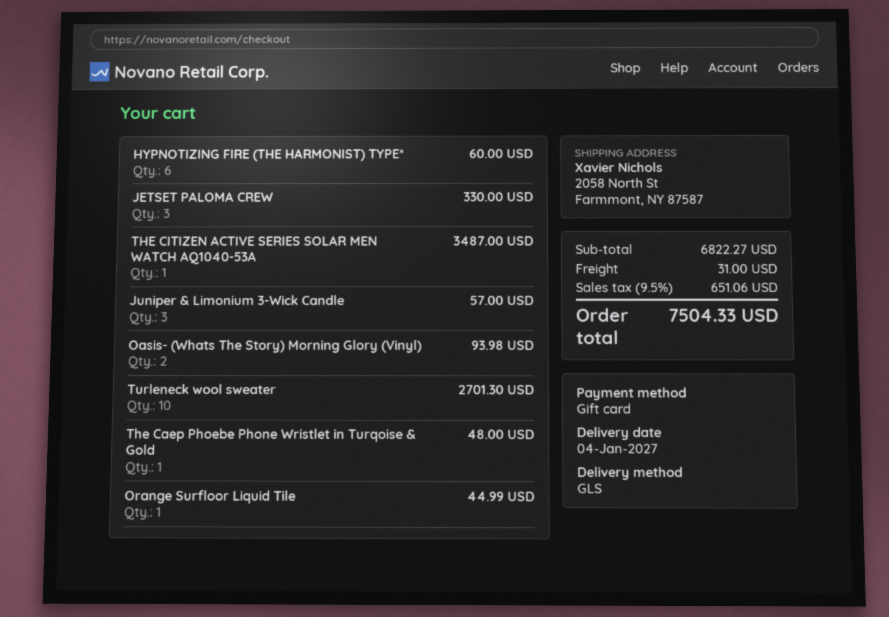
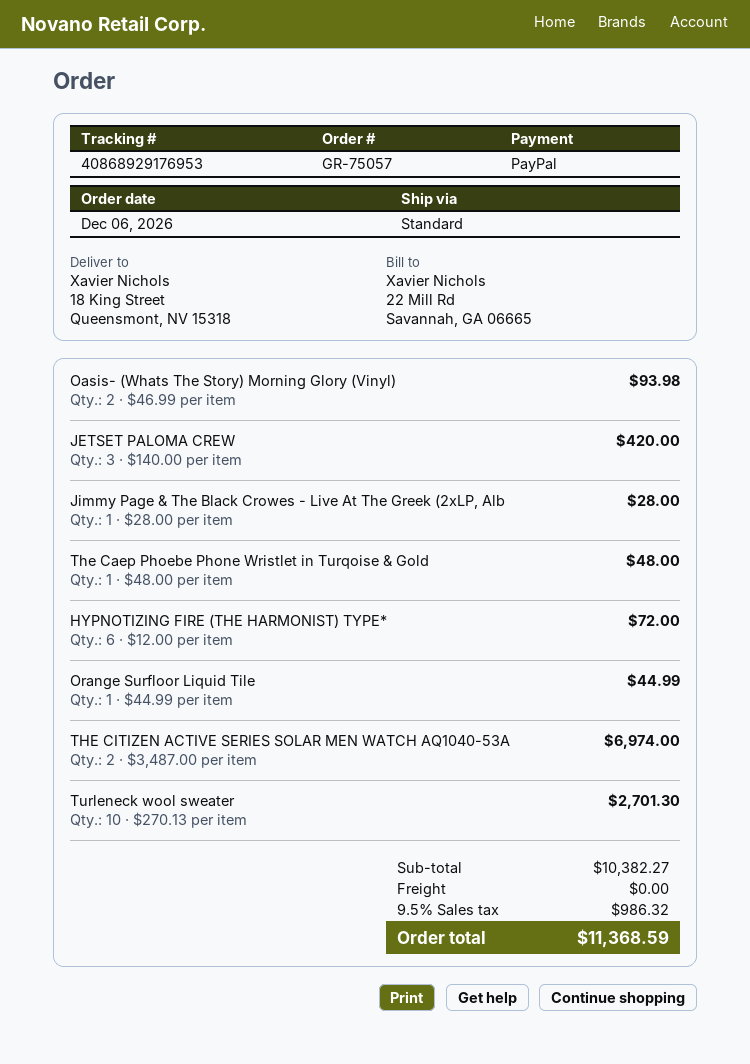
payment method: gift card -> PayPal
shipping method: GLS -> standard
ship to: 2058 North St, Farmmont, NY 87587 -> 18 King Street, Queensmont, NV 15318
HYPNOTIZING FIRE (THE HARMONIST) TYPE*: 6 for 60.00 -> 6 for 72.00
JETSET PALOMA CREW: 3 for 330.00 -> 3 for 420.00
THE CITIZEN ACTIVE SERIES SOLAR MEN WATCH AQ1040-53A: 1 for 3487.00 -> 2 for 6974.00
Juniper & Limonium 3-Wick Candle: 3 for 57.00 -> none
Jimmy Page & The Black Crowes - Live At The Greek (2xLP, Alb: none -> 1 for 28.00
subtotal: 6822.27 -> 10382.27
shipping: 31.00 -> 0.00
tax: 9.5% = 651.06 -> 9.5% = 986.32
total: 7504.33 -> 11368.59

